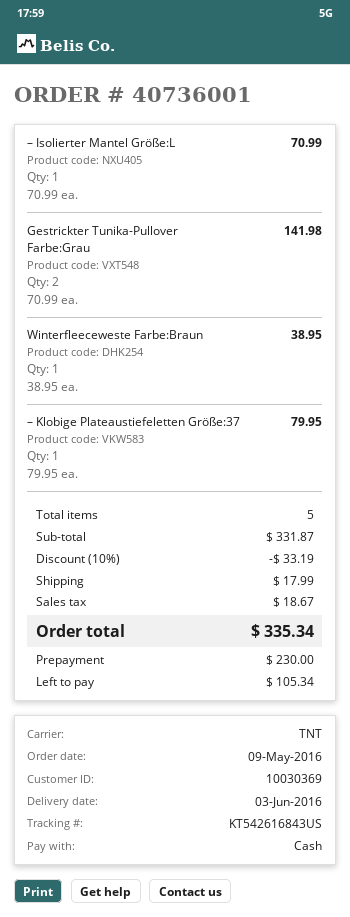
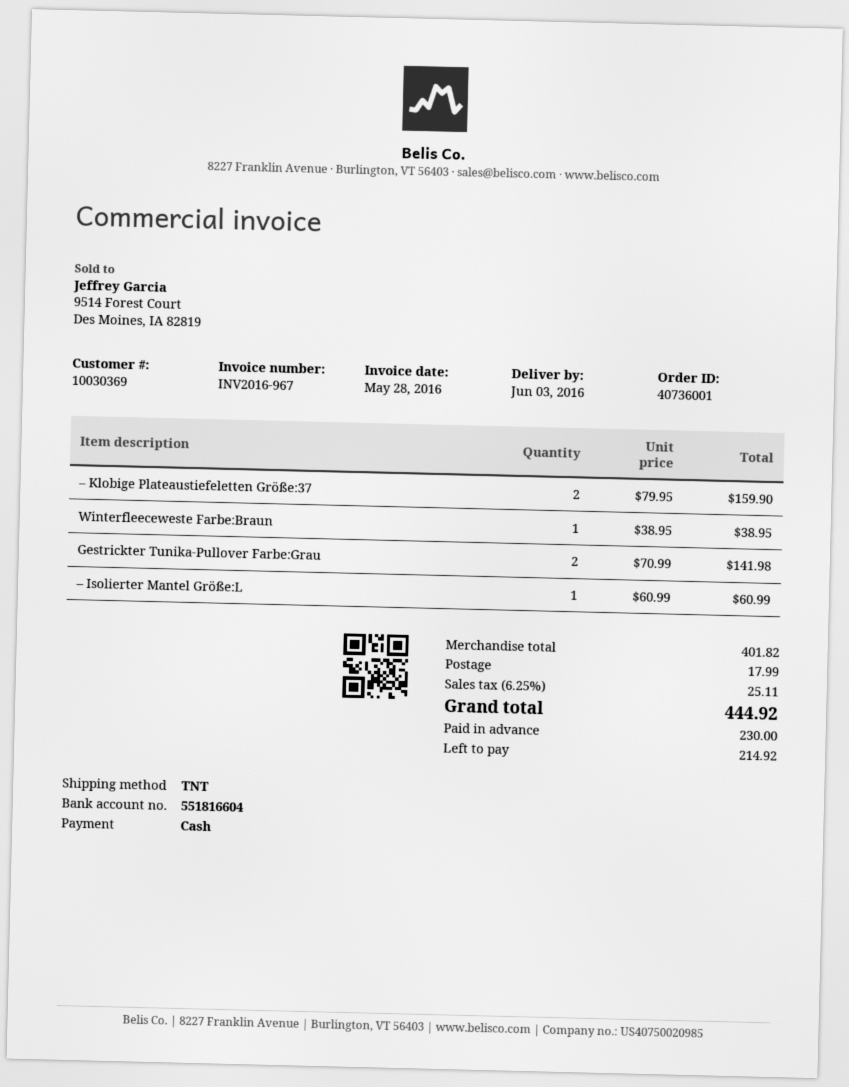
– Isolierter Mantel Größe:L: 1 x 70.99 = 70.99 -> 1 x 60.99 = 60.99
– Klobige Plateaustiefeletten Größe:37: 1 x 79.95 = 79.95 -> 2 x 79.95 = 159.90
subtotal: 331.87 -> 401.82
discount: 10% = 33.19 -> none
tax: 18.67 -> 25.11
total: 335.34 -> 444.92
balance: 105.34 -> 214.92

